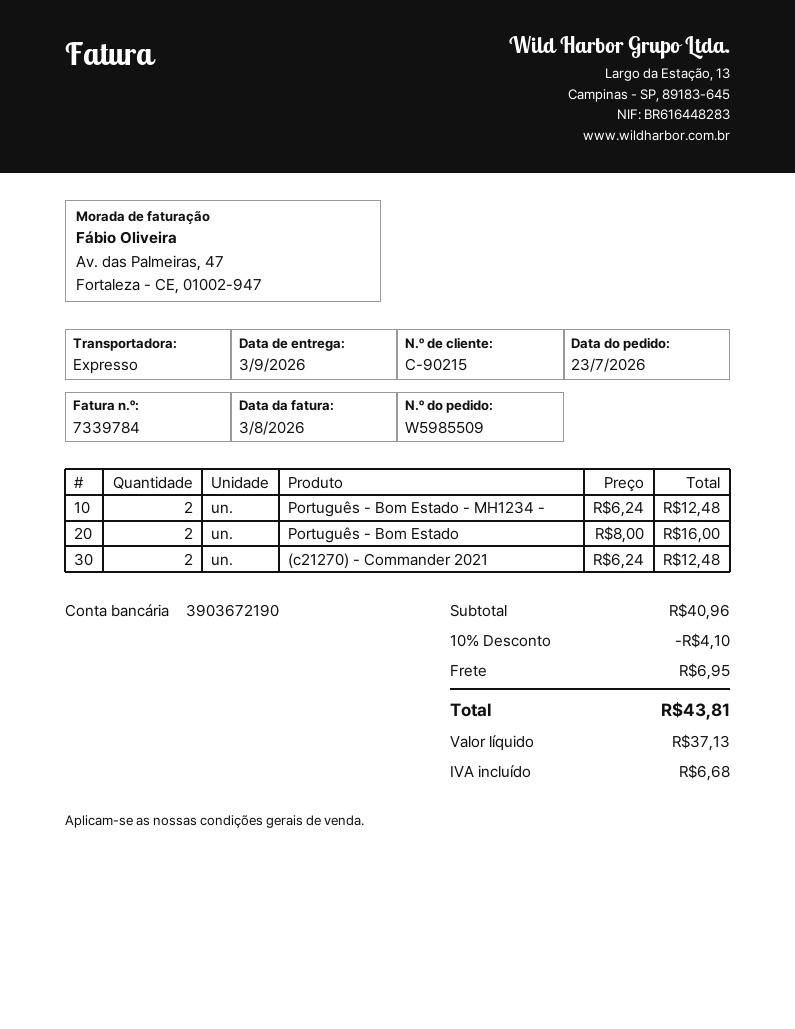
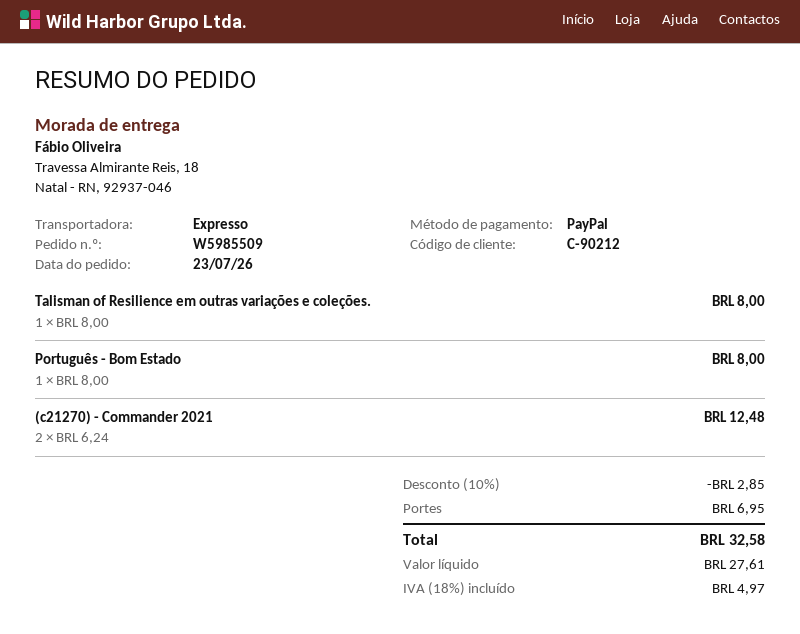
customer number: C-90215 -> C-90212
Português - Bom Estado - MH1234 -: 2 x 6.24 = 12.48 -> none
Português - Bom Estado: 2 x 8.00 = 16.00 -> 1 x 8.00 = 8.00
Talisman of Resilience em outras variações e coleções.: none -> 1 x 8.00 = 8.00
discount: 10% = 4.10 -> 10% = 2.85
net: 37.13 -> 27.61
tax: 6.68 -> 4.97
total: 43.81 -> 32.58

